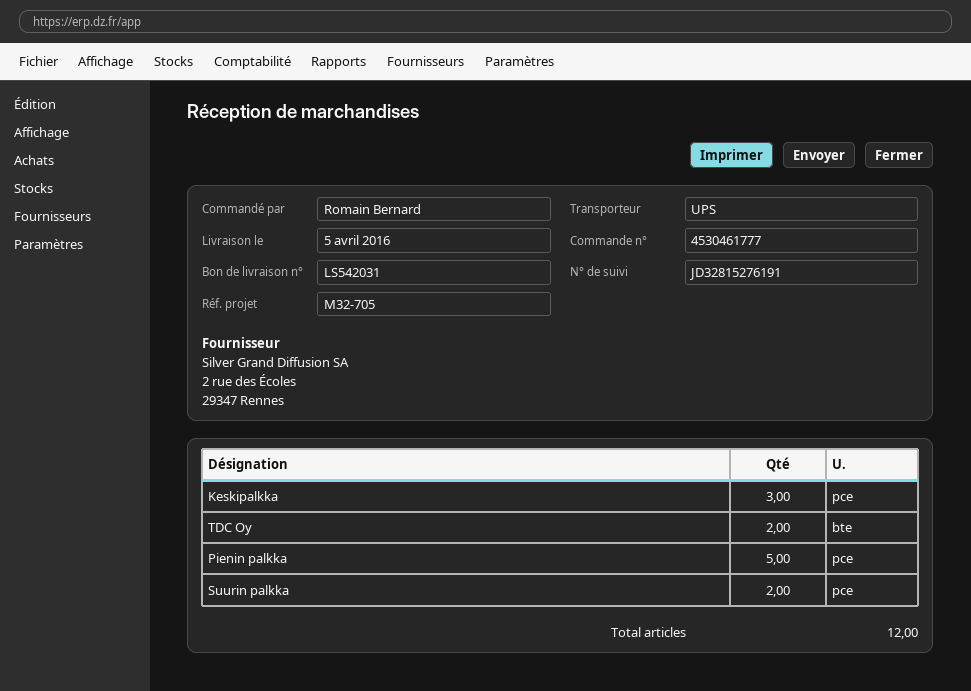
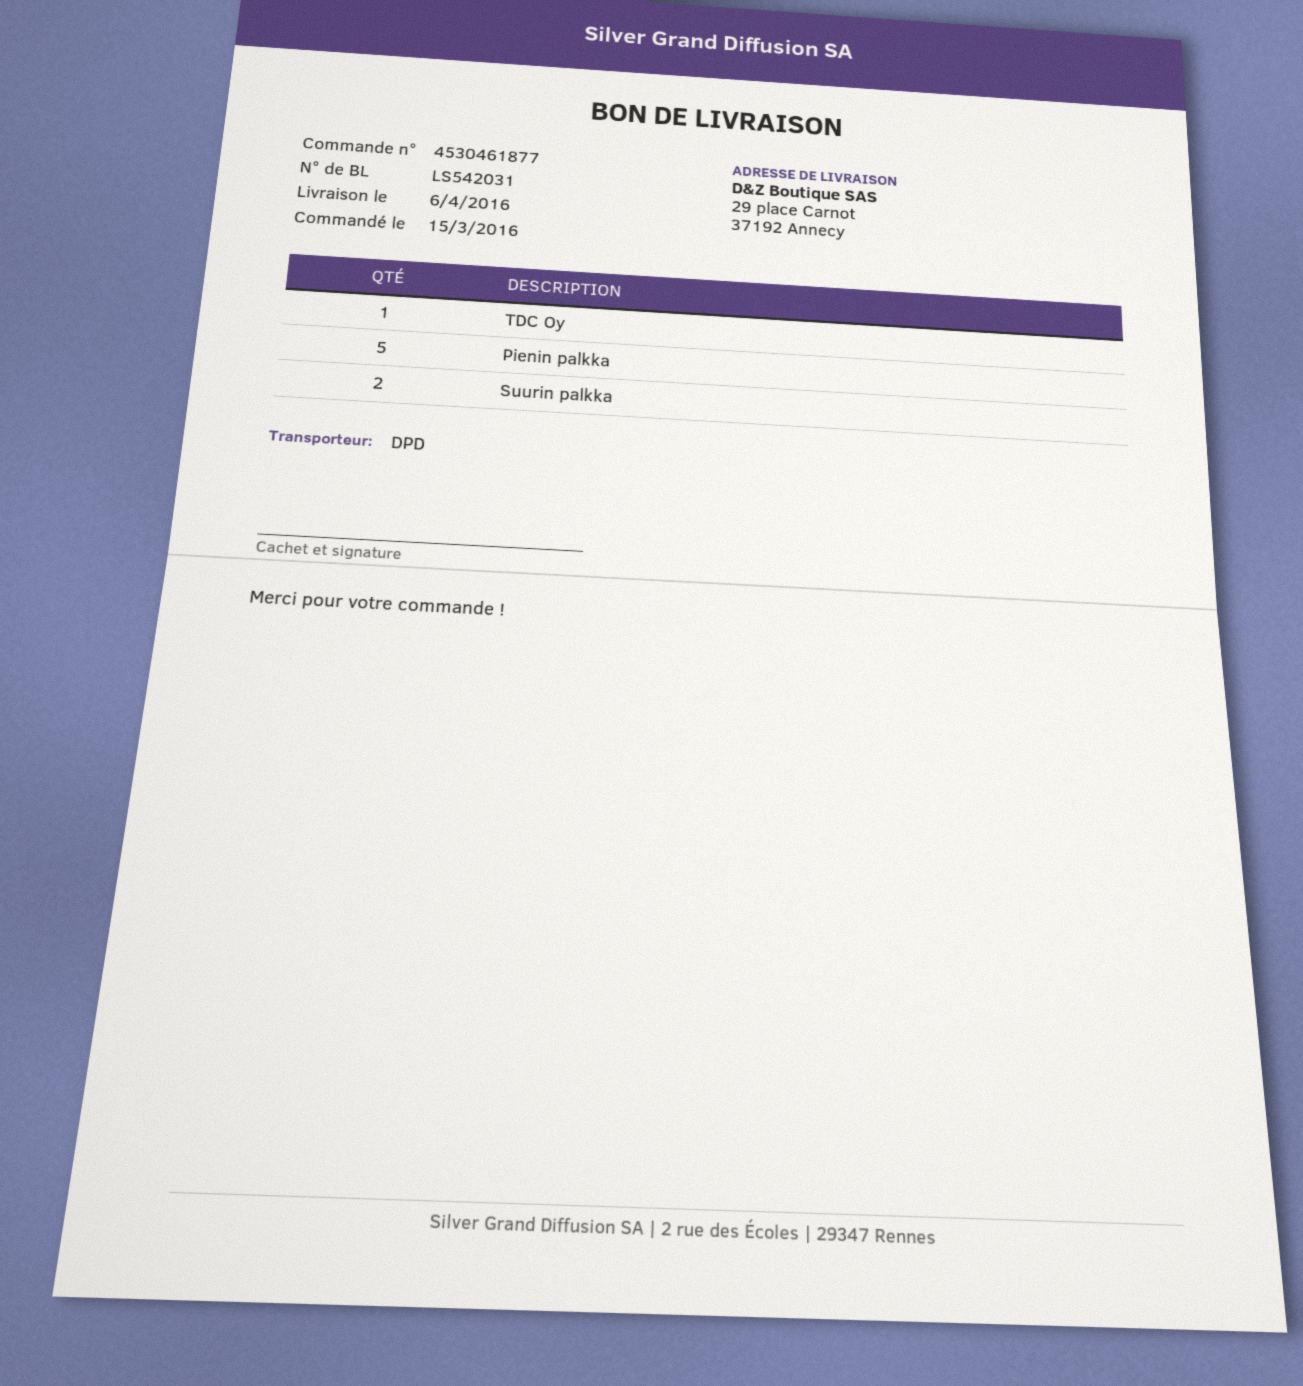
order number: 4530461777 -> 4530461877
delivery date: 2016-04-05 -> 2016-04-06
shipping method: UPS -> DPD
Keskipalkka: 3 -> none
TDC Oy: 2 -> 1

